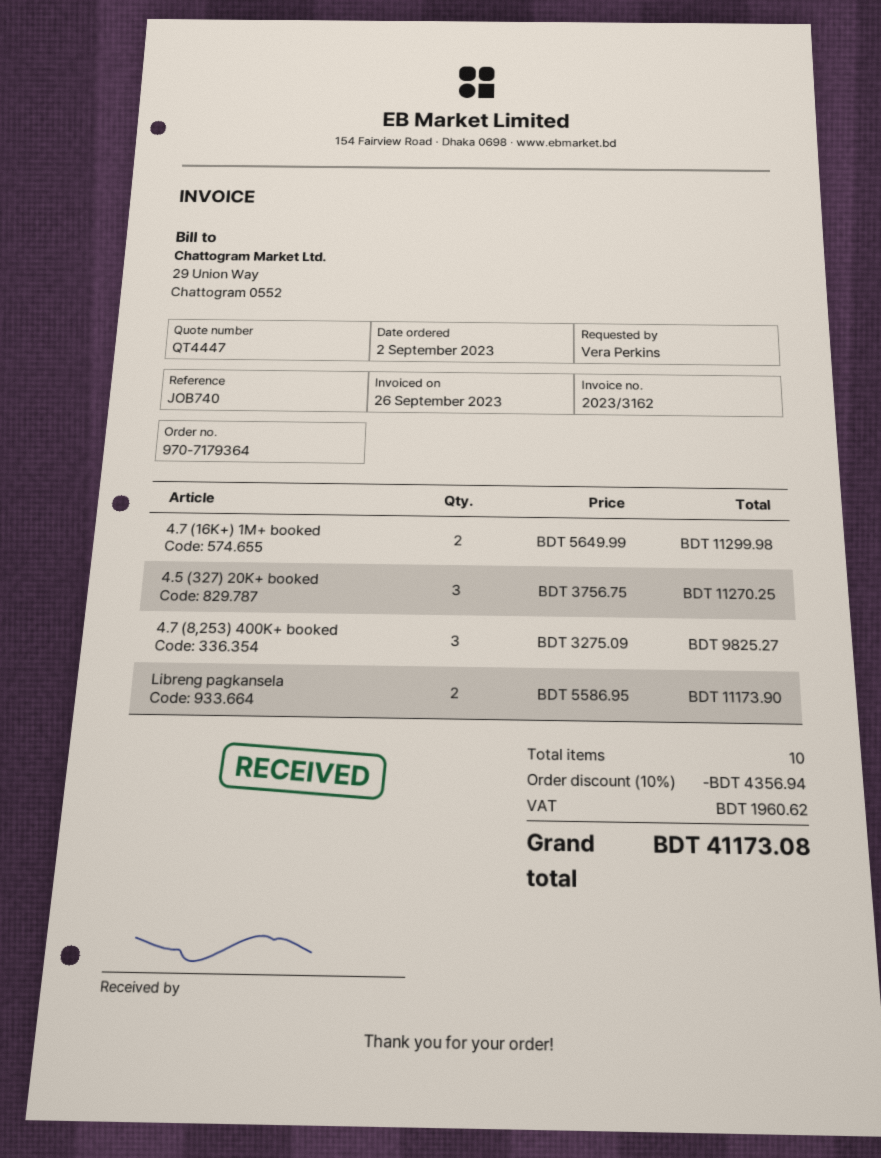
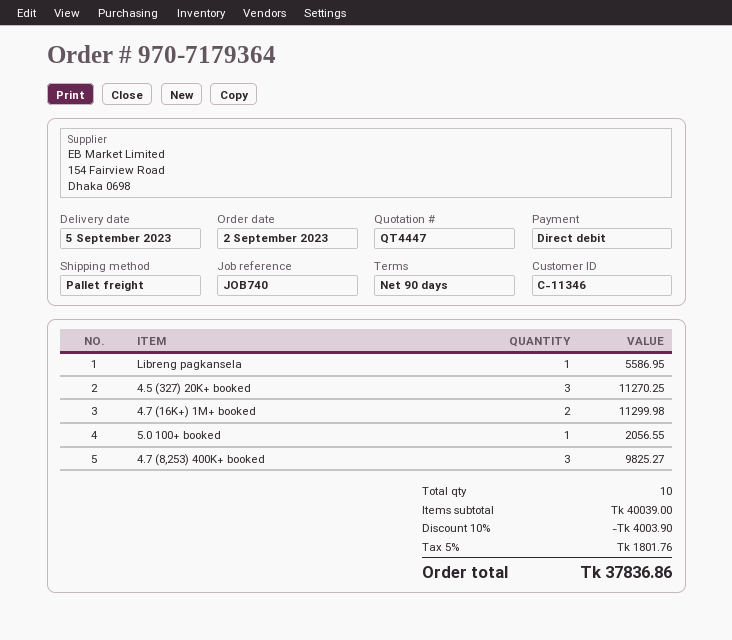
Libreng pagkansela: 2 for 11173.90 -> 1 for 5586.95
5.0 100+ booked: none -> 1 for 2056.55
discount: 10% = 4356.94 -> 10% = 4003.90
tax: 1960.62 -> 1801.76
total: 41173.08 -> 37836.86

